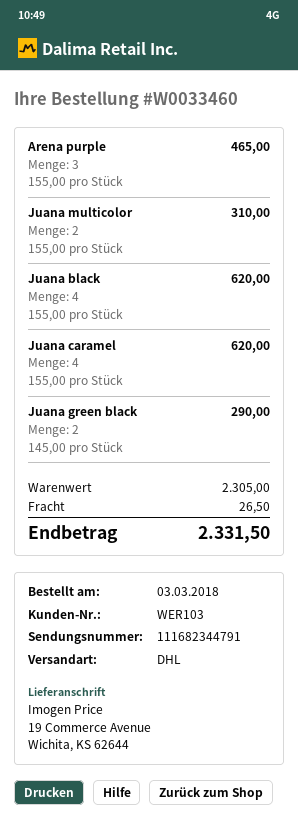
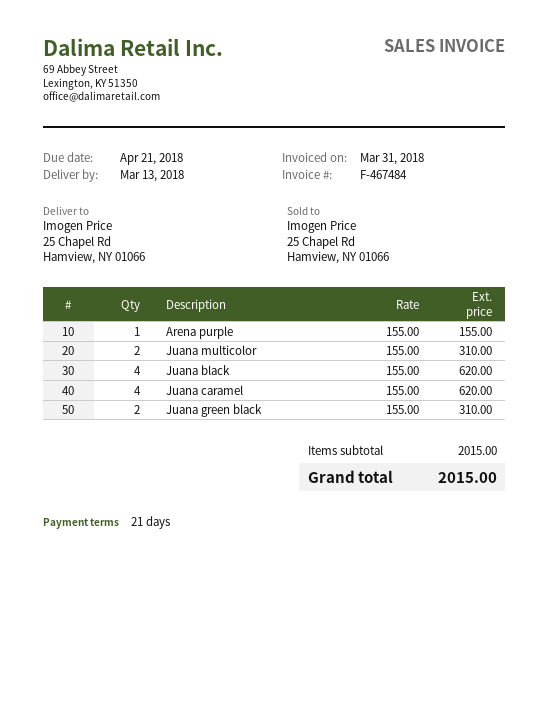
ship to: 19 Commerce Avenue, Wichita, KS 62644 -> 25 Chapel Rd, Hamview, NY 01066
Arena purple: 3 x 155.00 = 465.00 -> 1 x 155.00 = 155.00
Juana green black: 2 x 145.00 = 290.00 -> 2 x 155.00 = 310.00
subtotal: 2305.00 -> 2015.00
shipping: 26.50 -> none
total: 2331.50 -> 2015.00

